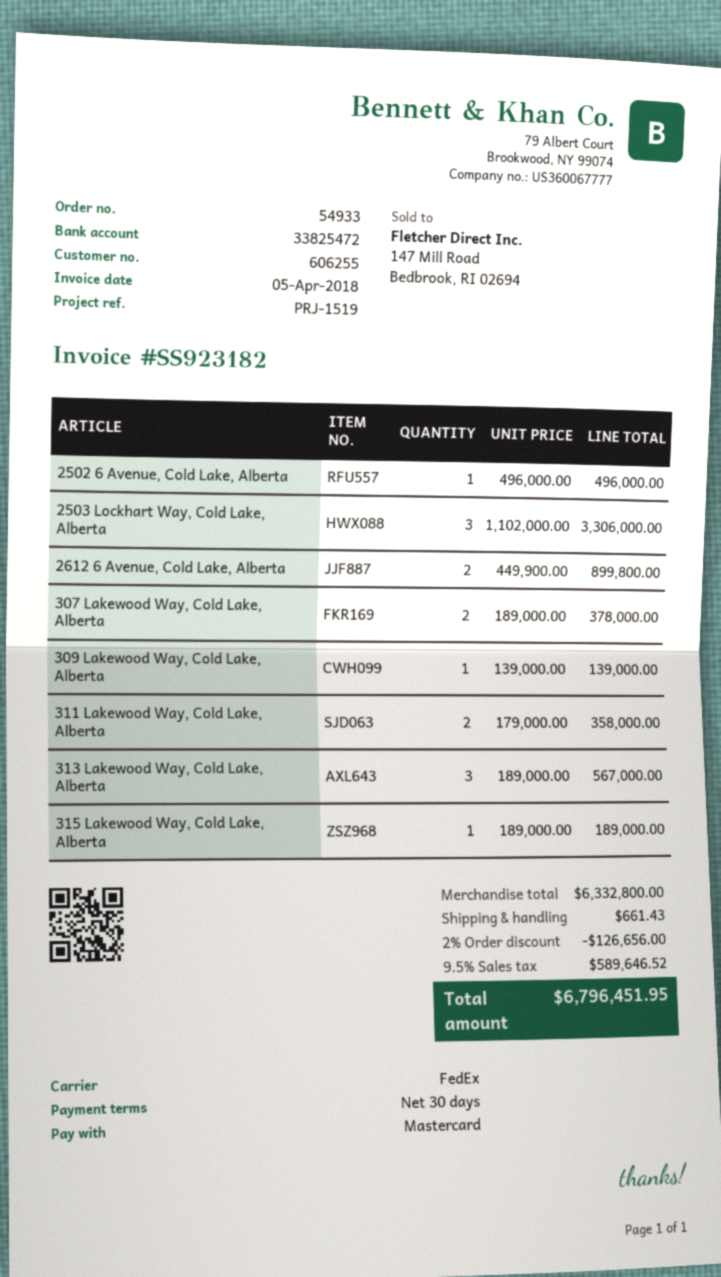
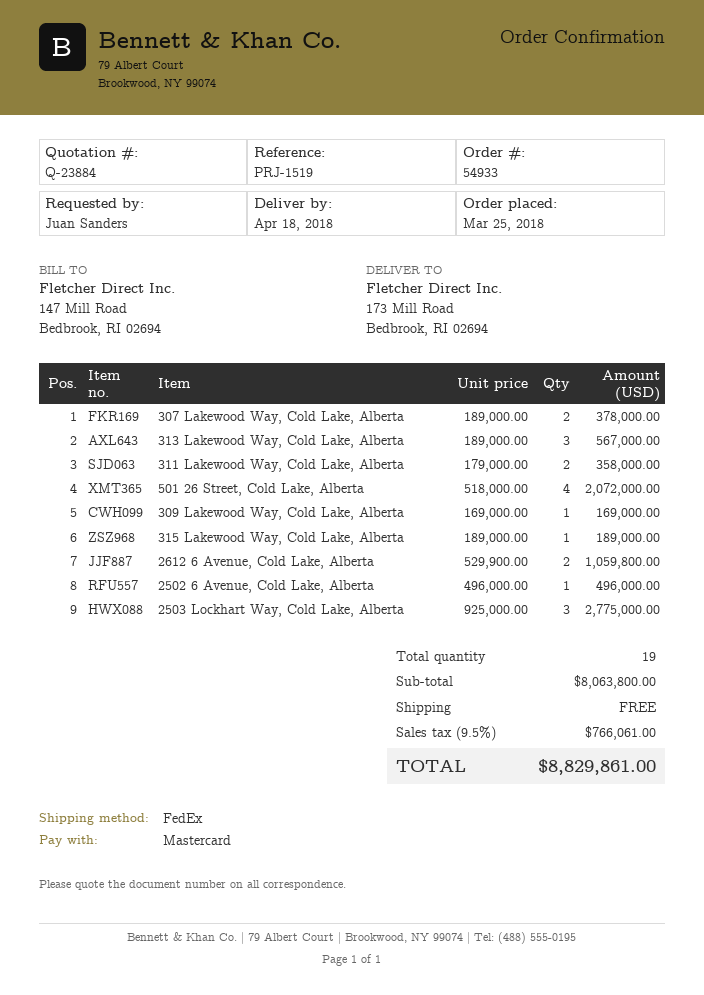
2503 Lockhart Way, Cold Lake, Alberta: 3 x 1102000.00 = 3306000.00 -> 3 x 925000.00 = 2775000.00
2612 6 Avenue, Cold Lake, Alberta: 2 x 449900.00 = 899800.00 -> 2 x 529900.00 = 1059800.00
309 Lakewood Way, Cold Lake, Alberta: 1 x 139000.00 = 139000.00 -> 1 x 169000.00 = 169000.00
501 26 Street, Cold Lake, Alberta: none -> 4 x 518000.00 = 2072000.00
subtotal: 6332800.00 -> 8063800.00
discount: 2% = 126656.00 -> none
shipping: 661.43 -> 0.00
tax: 9.5% = 589646.52 -> 9.5% = 766061.00
total: 6796451.95 -> 8829861.00

